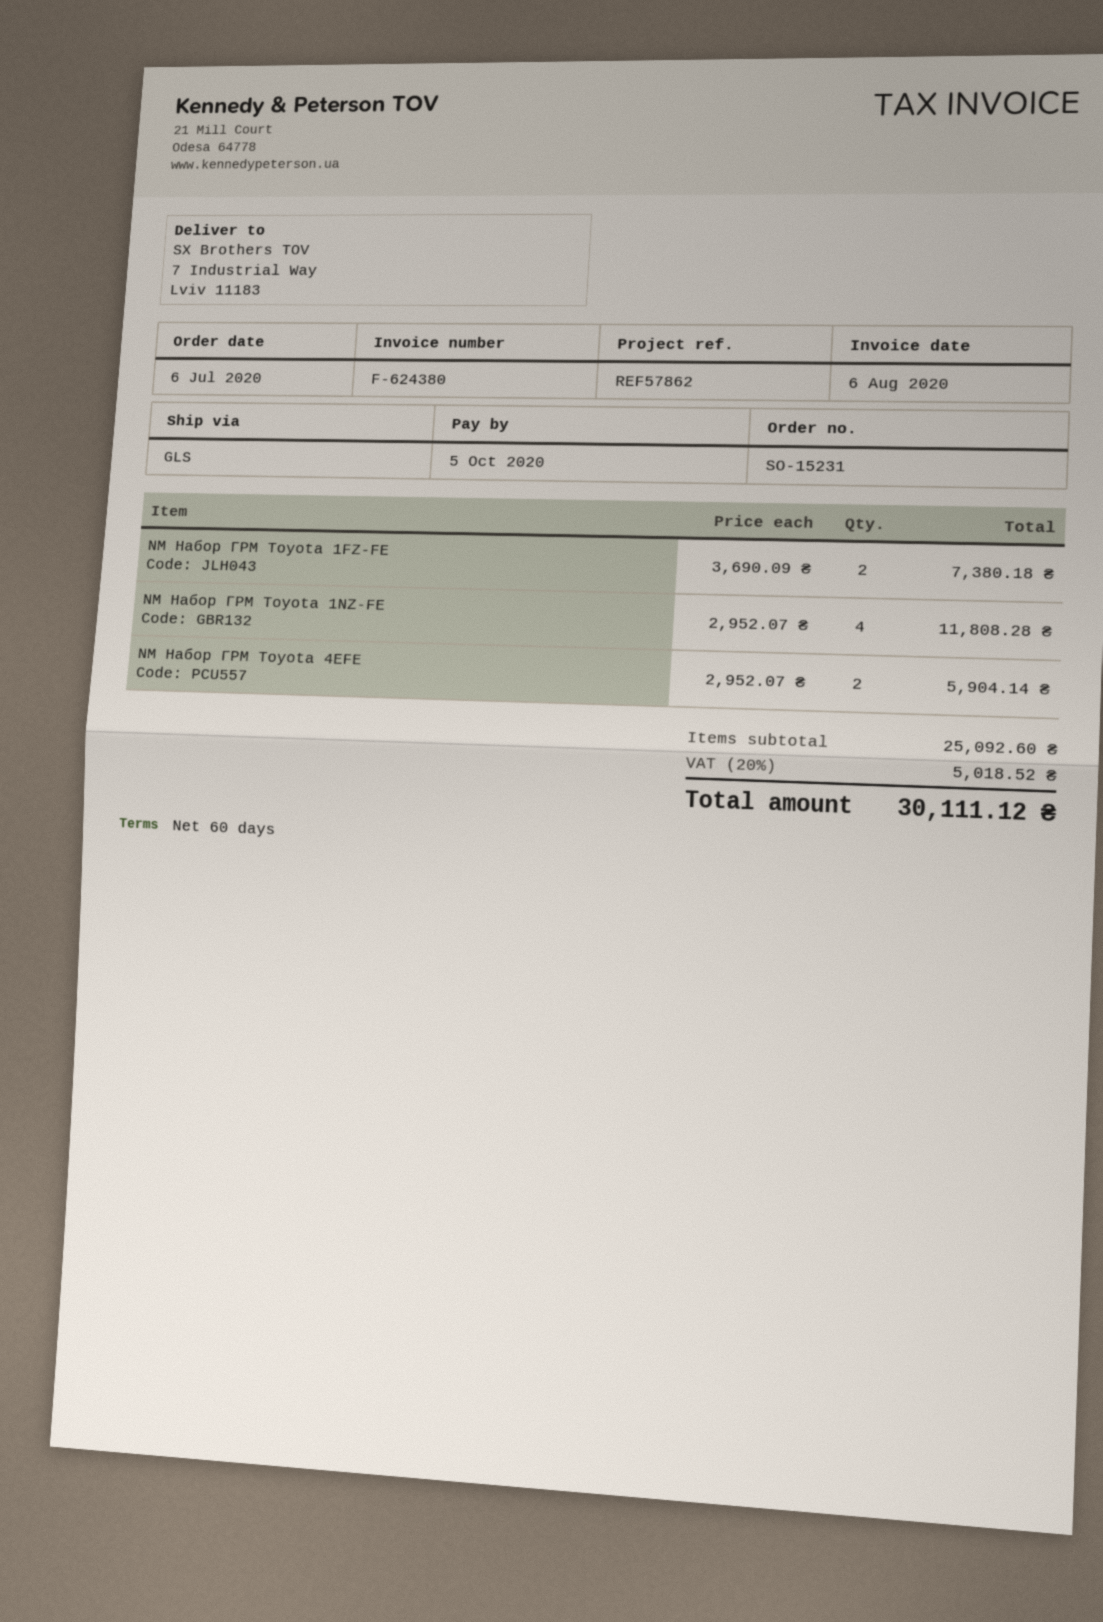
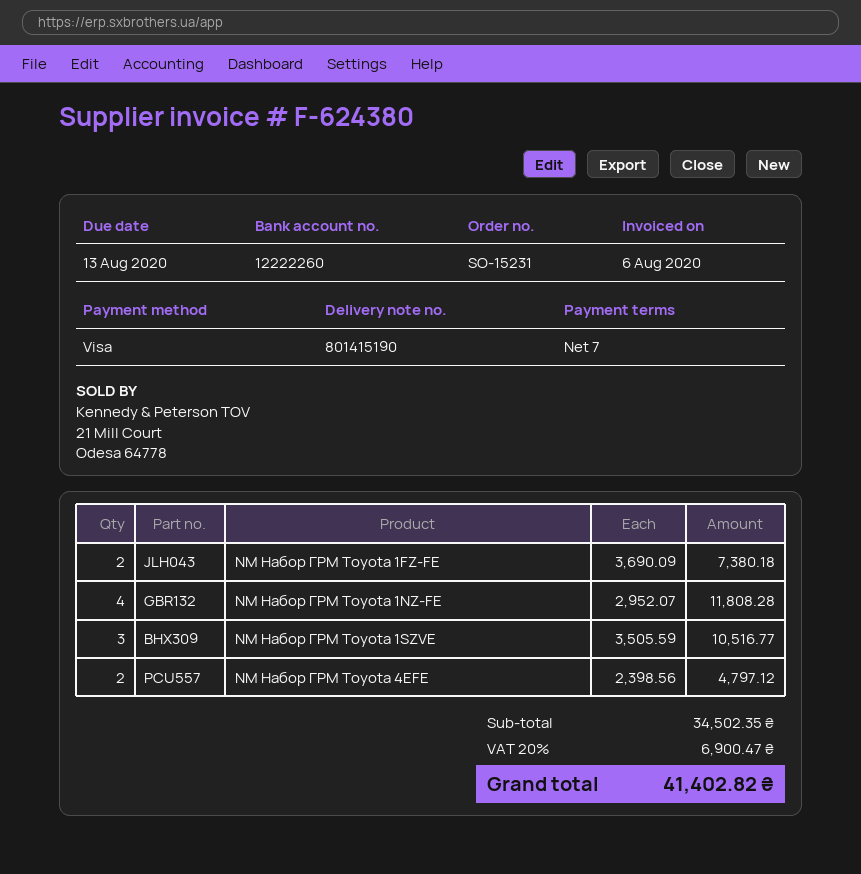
payment terms: 60 days -> 7 days
due date: 2020-10-05 -> 2020-08-13
NM Набор ГРМ Toyota 4EFE: 2 x 2952.07 = 5904.14 -> 2 x 2398.56 = 4797.12
NM Набор ГРМ Toyota 1SZVE: none -> 3 x 3505.59 = 10516.77
subtotal: 25092.60 -> 34502.35
tax: 20% = 5018.52 -> 20% = 6900.47
total: 30111.12 -> 41402.82

